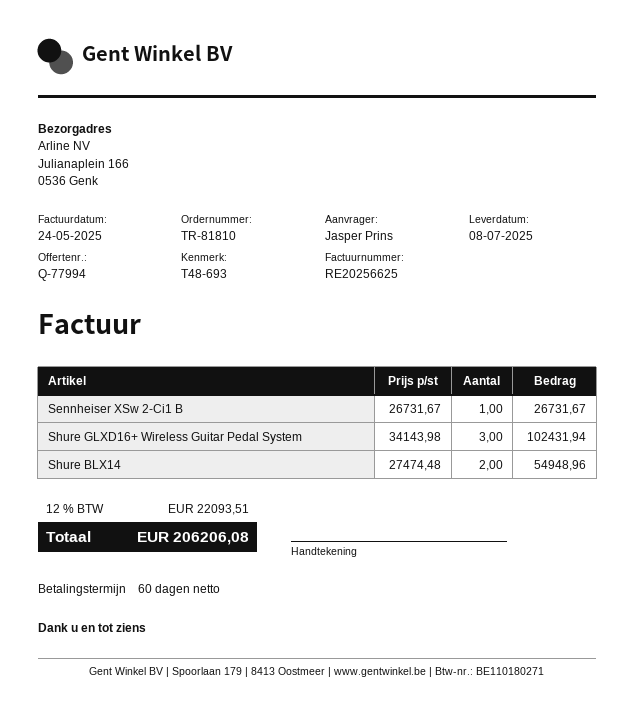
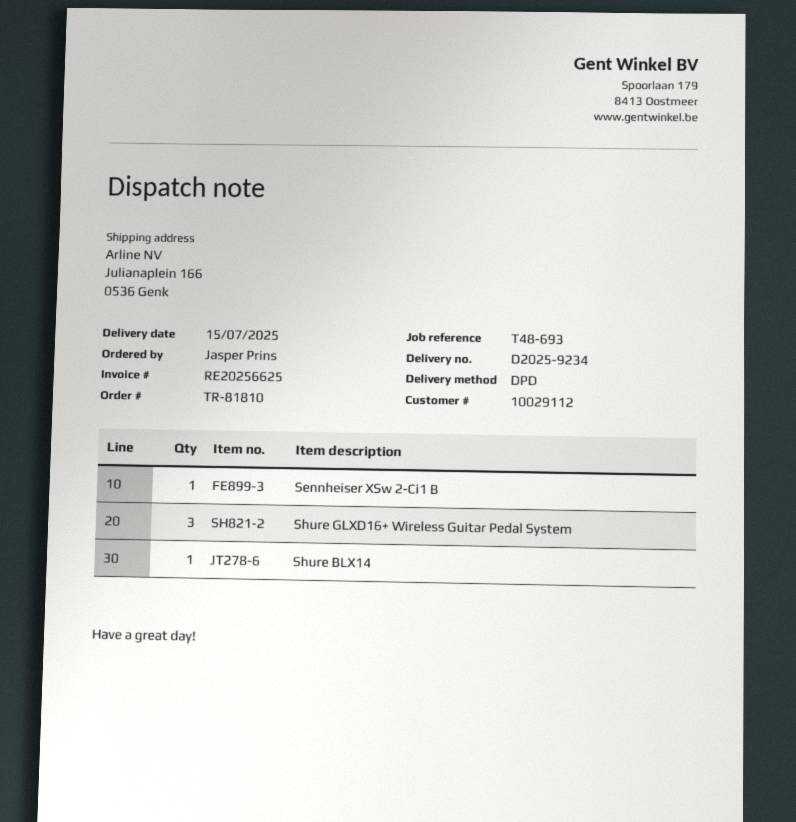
delivery date: 2025-07-08 -> 2025-07-15
Shure BLX14: 2 -> 1

